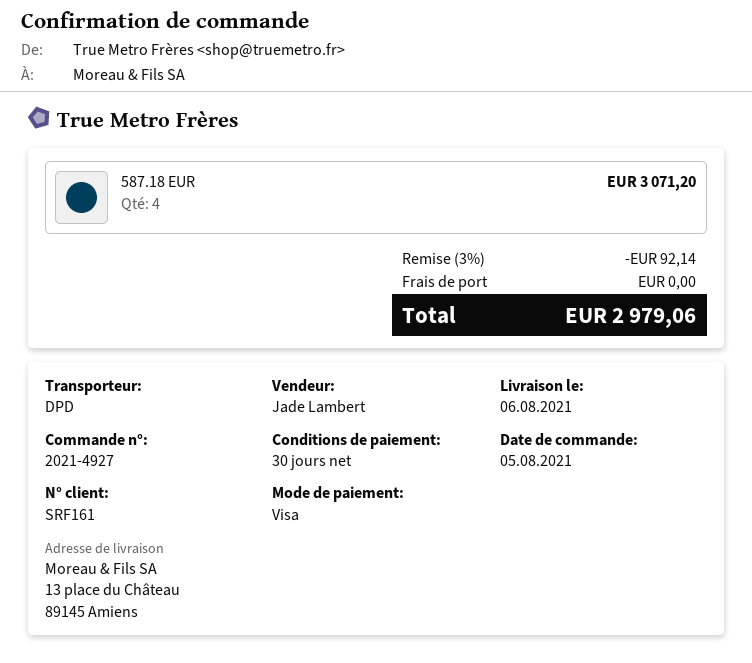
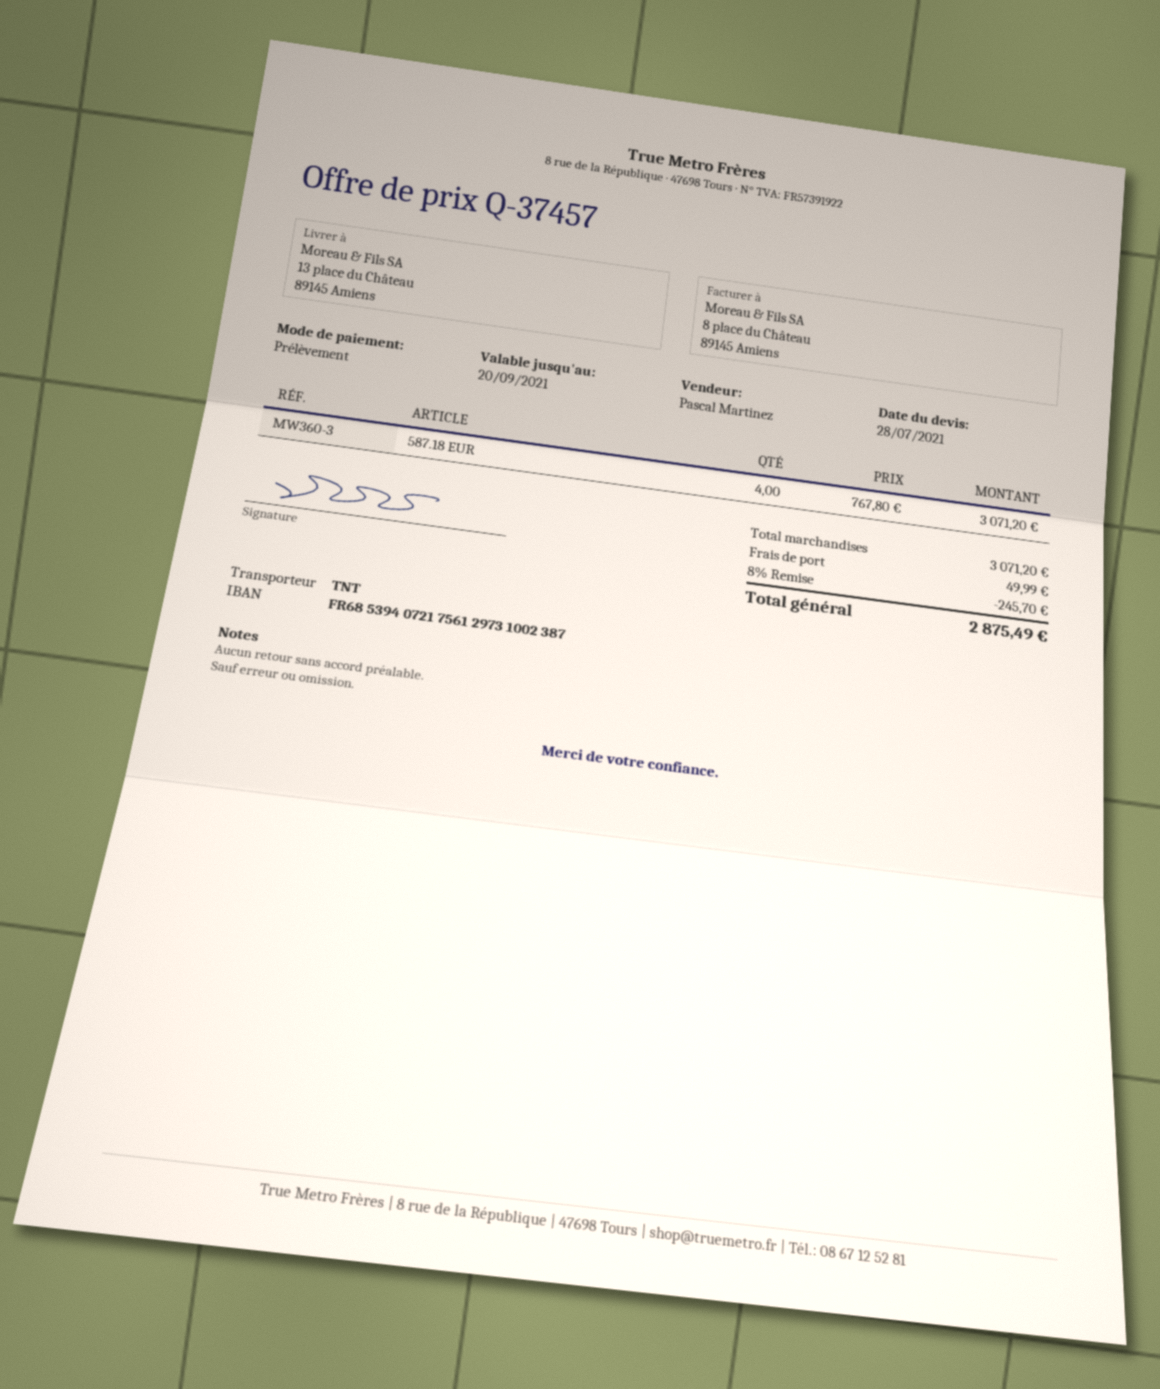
sales rep: Jade Lambert -> Pascal Martinez
payment method: Visa -> direct debit
shipping method: DPD -> TNT
discount: 3% = 92.14 -> 8% = 245.70
shipping: 0.00 -> 49.99
total: 2979.06 -> 2875.49

